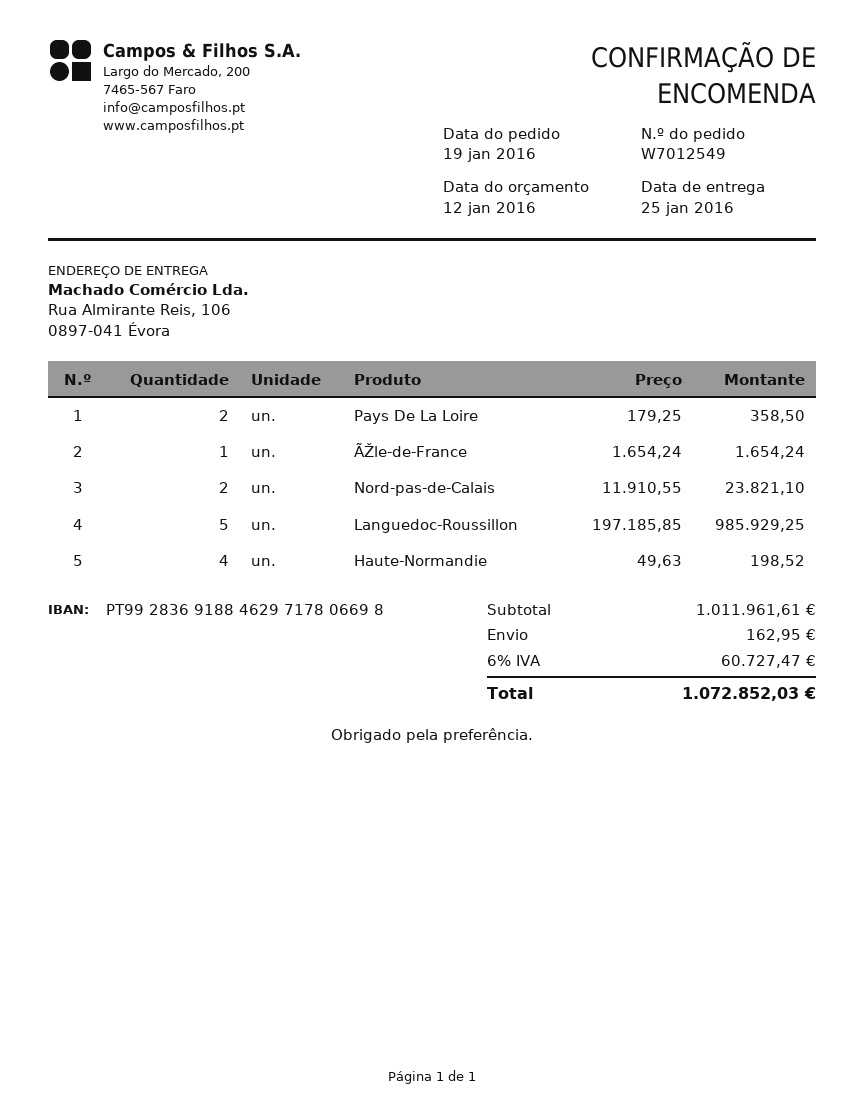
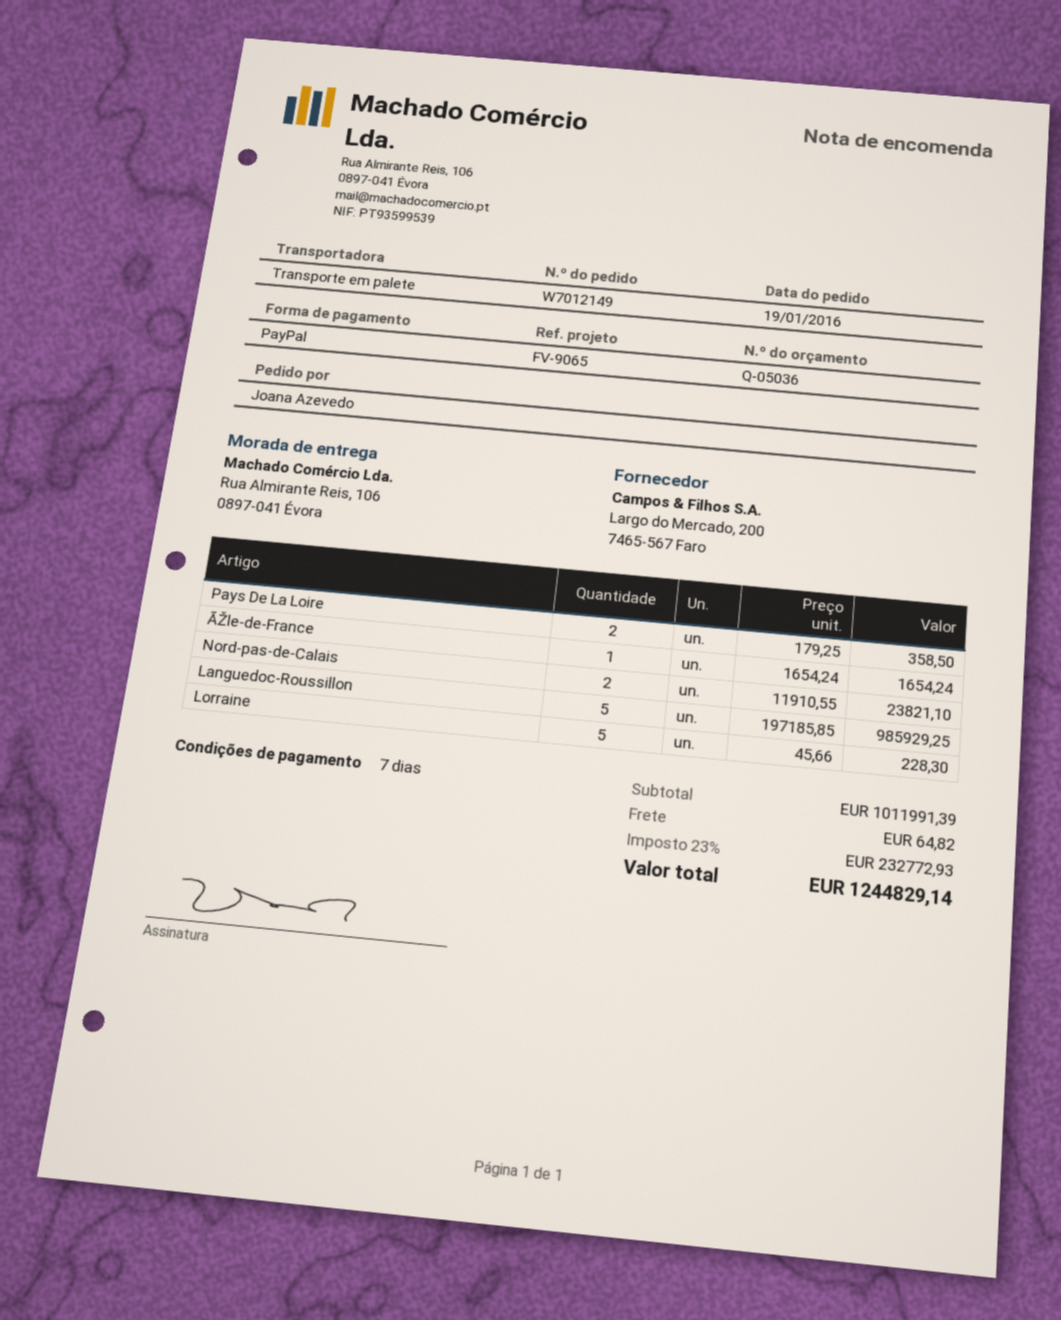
order number: W7012549 -> W7012149
Haute-Normandie: 4 x 49.63 = 198.52 -> none
Lorraine: none -> 5 x 45.66 = 228.30
subtotal: 1011961.61 -> 1011991.39
shipping: 162.95 -> 64.82
tax: 6% = 60727.47 -> 23% = 232772.93
total: 1072852.03 -> 1244829.14

